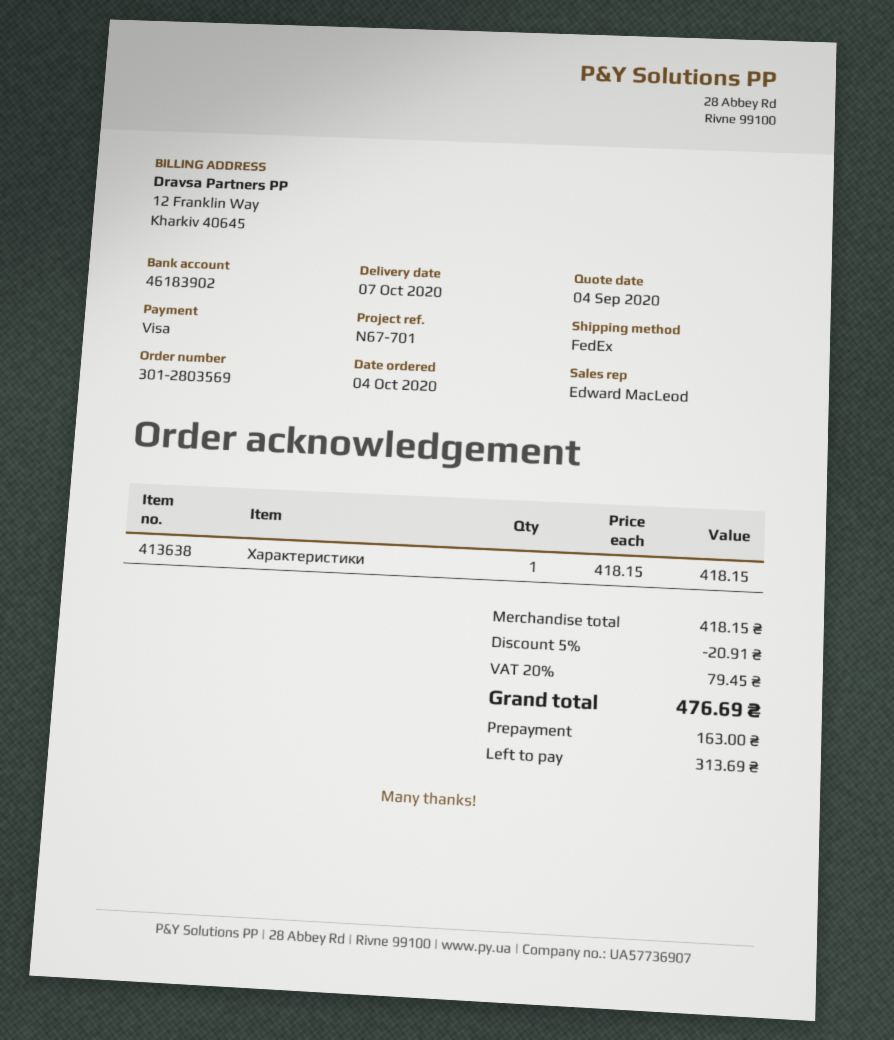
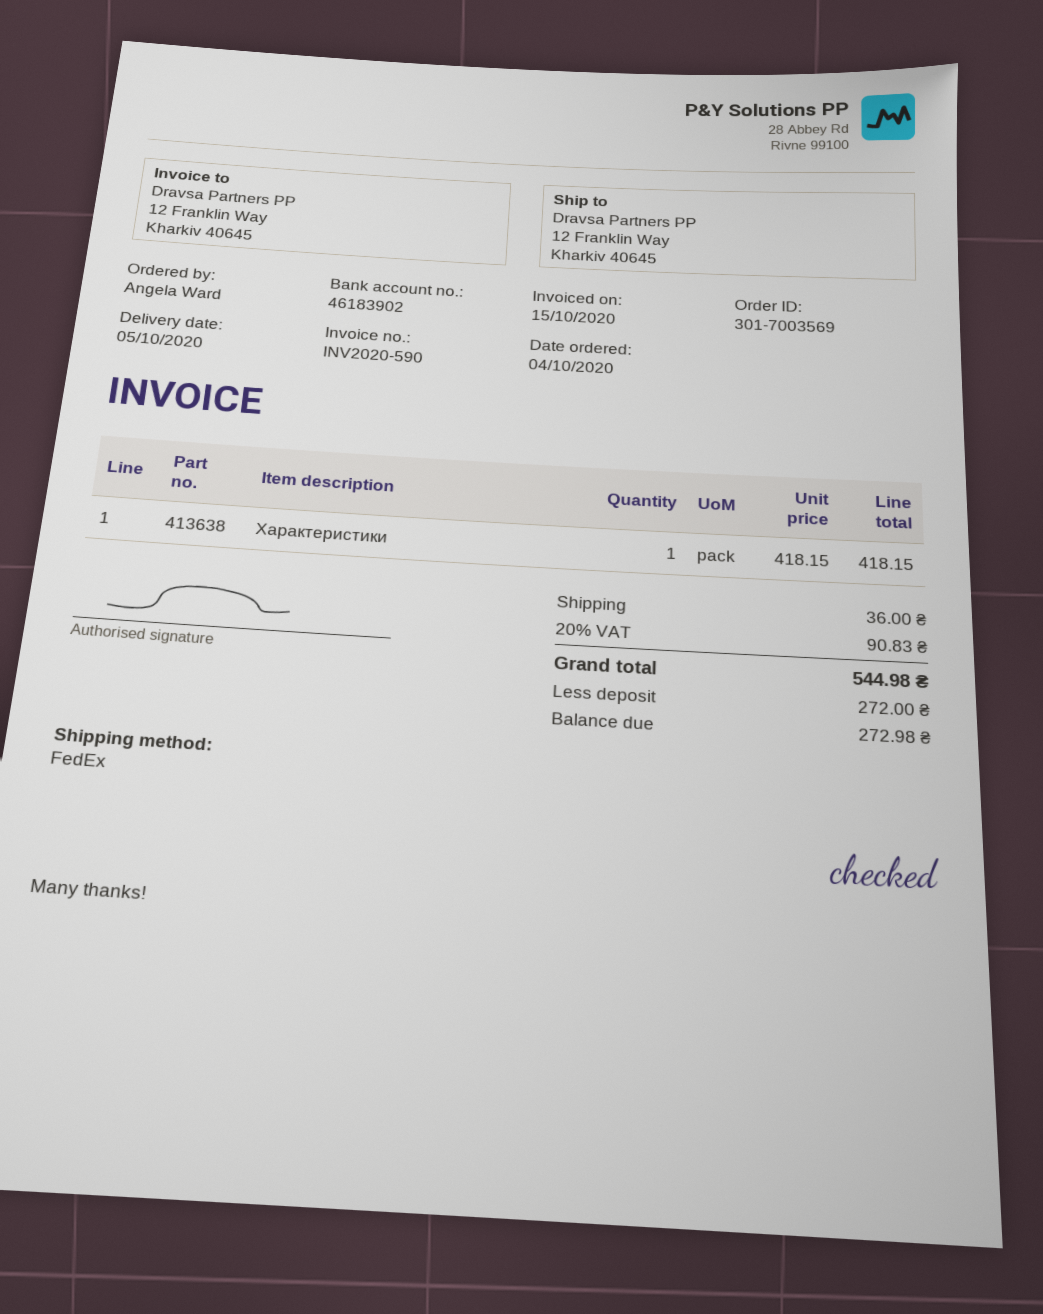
order number: 301-2803569 -> 301-7003569
delivery date: 2020-10-07 -> 2020-10-05
discount: 5% = 20.91 -> none
shipping: none -> 36.00
tax: 20% = 79.45 -> 20% = 90.83
total: 476.69 -> 544.98
deposit: 163.00 -> 272.00
balance: 313.69 -> 272.98

